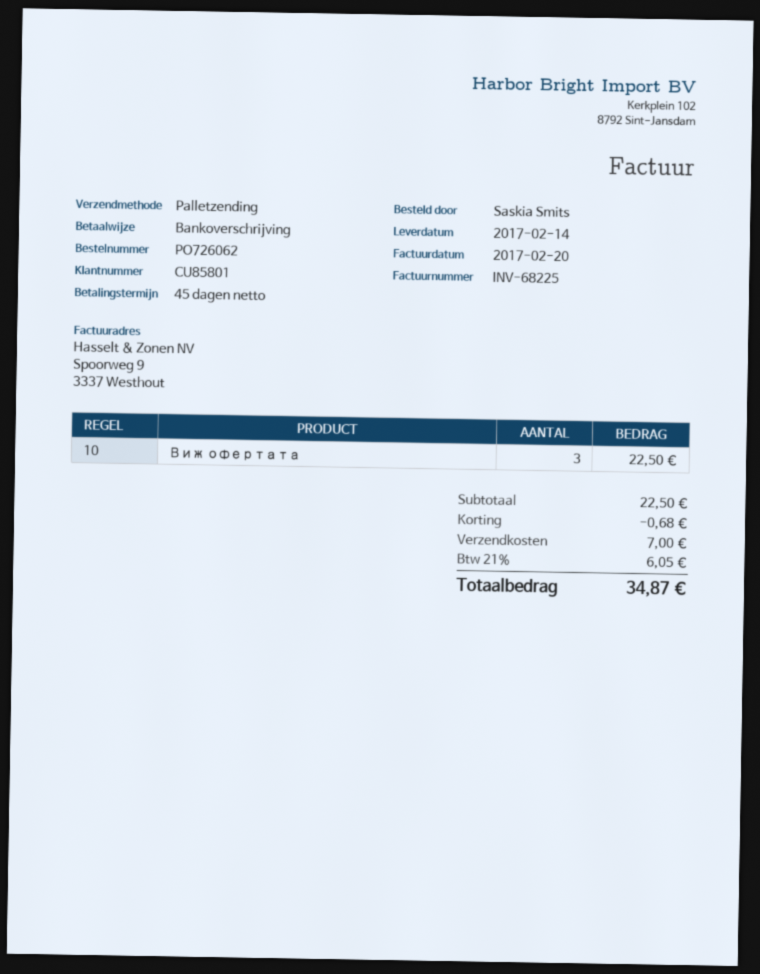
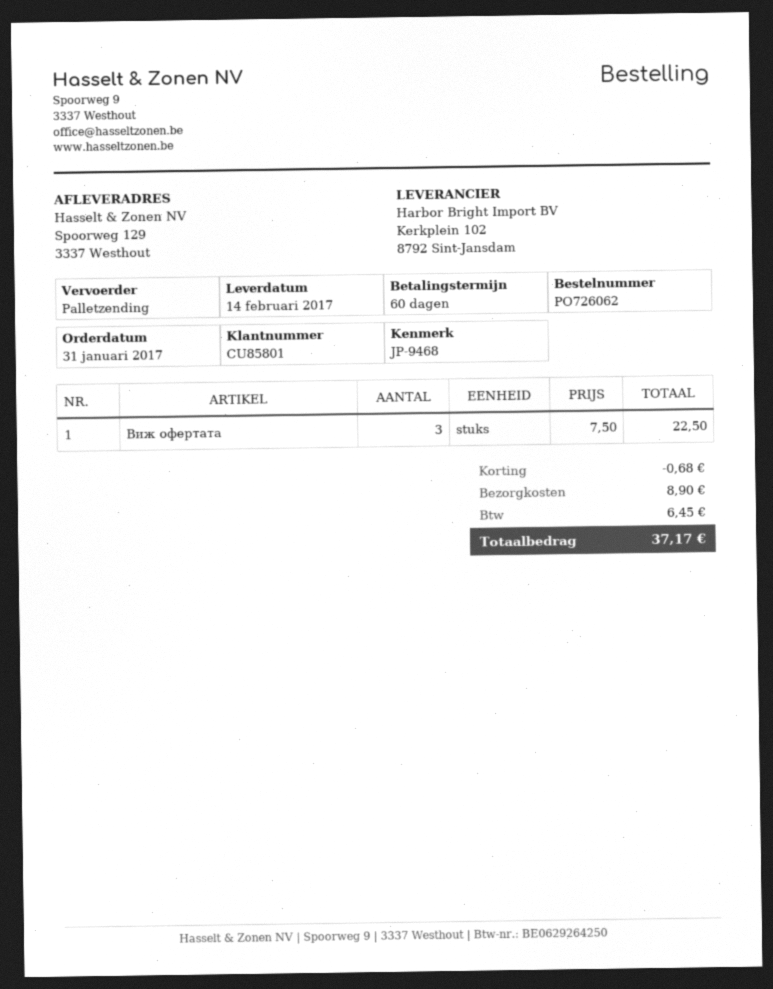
payment terms: 45 days -> 60 days
shipping: 7.00 -> 8.90
tax: 6.05 -> 6.45
total: 34.87 -> 37.17

